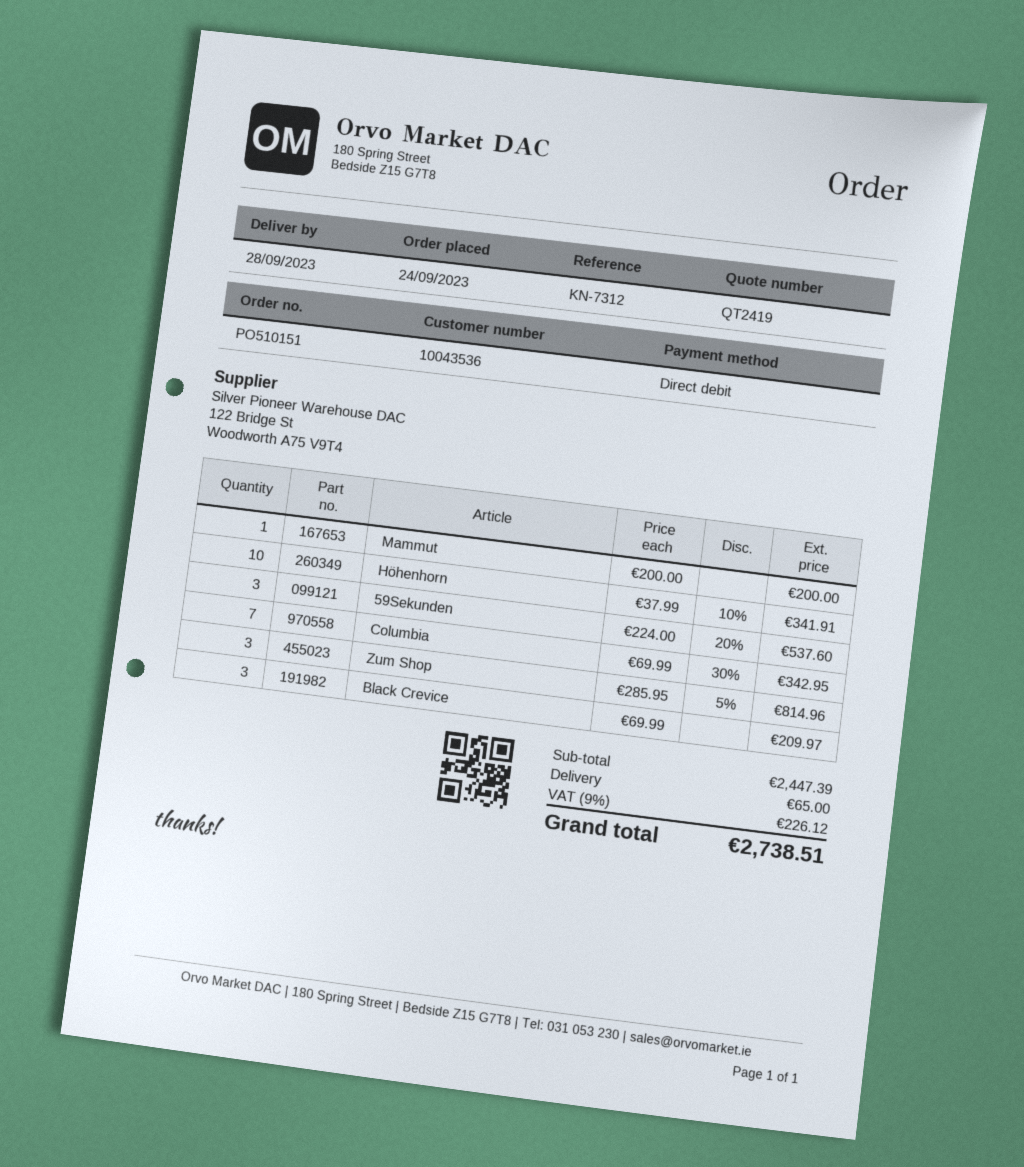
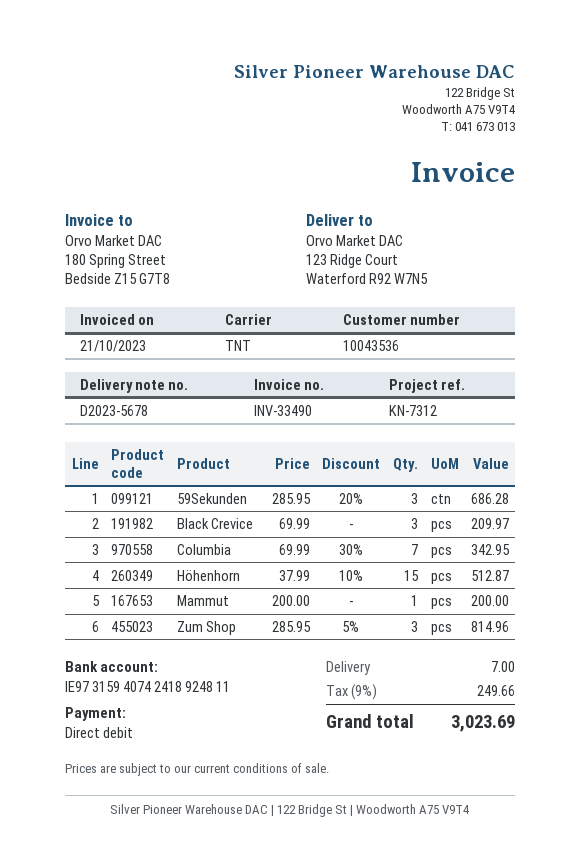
Höhenhorn: 10 x 37.99 - 10% = 341.91 -> 15 x 37.99 - 10% = 512.87
59Sekunden: 3 x 224.00 - 20% = 537.60 -> 3 x 285.95 - 20% = 686.28
shipping: 65.00 -> 7.00
tax: 9% = 226.12 -> 9% = 249.66
total: 2738.51 -> 3023.69

